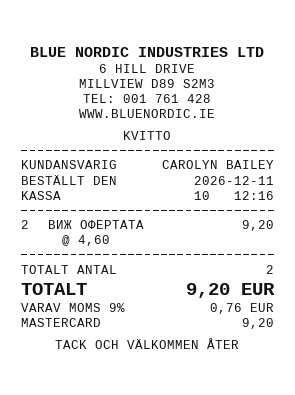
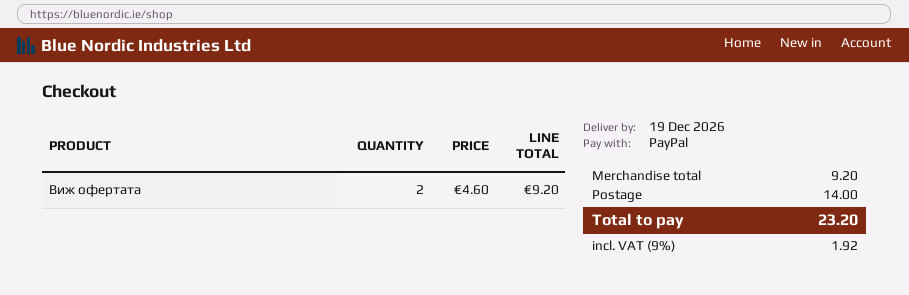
payment method: Mastercard -> PayPal
shipping: none -> 14.00
tax: 9% = 0.76 -> 9% = 1.92
total: 9.20 -> 23.20

